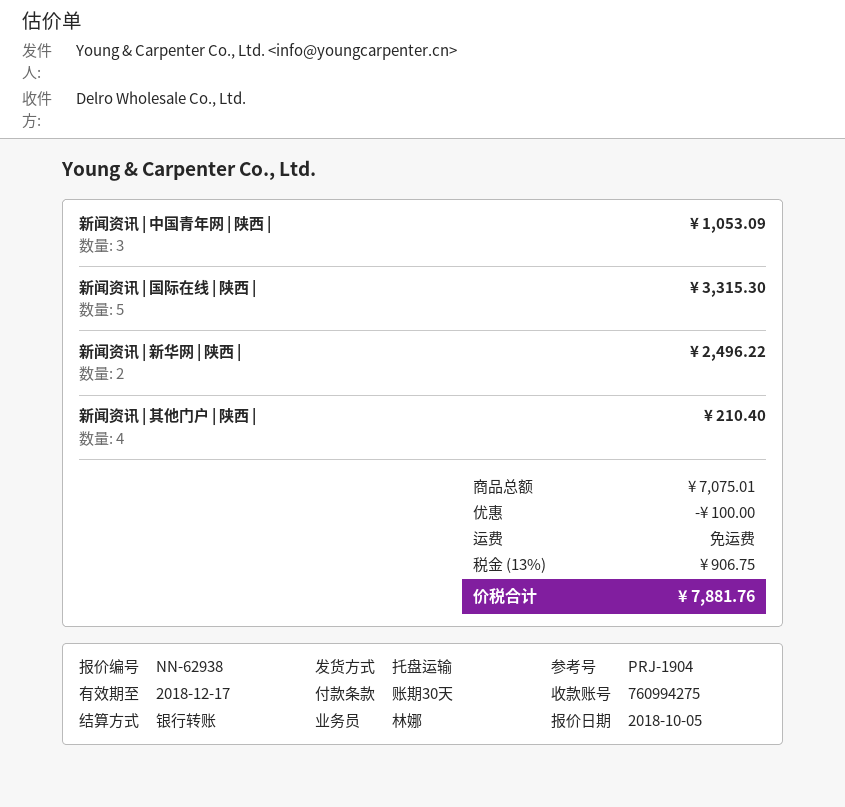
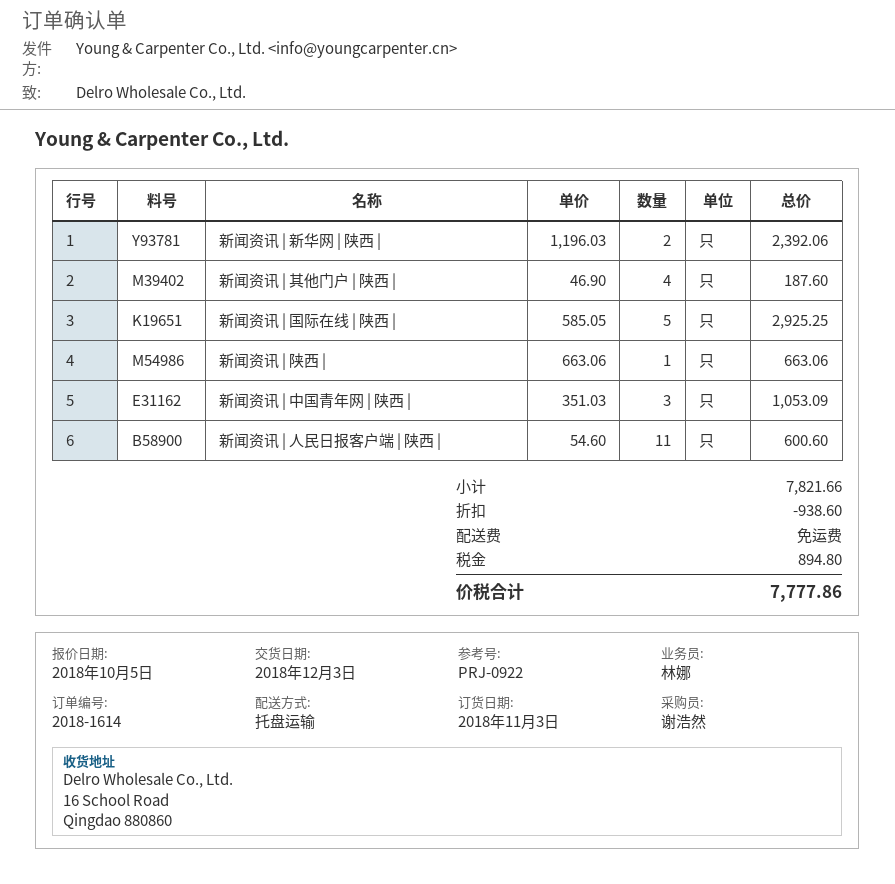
reference: PRJ-1904 -> PRJ-0922
新闻资讯 | 国际在线 | 陕西 |: 5 for 3315.30 -> 5 for 2925.25
新闻资讯 | 新华网 | 陕西 |: 2 for 2496.22 -> 2 for 2392.06
新闻资讯 | 其他门户 | 陕西 |: 4 for 210.40 -> 4 for 187.60
新闻资讯 | 陕西 |: none -> 1 for 663.06
新闻资讯 | 人民日报客户端 | 陕西 |: none -> 11 for 600.60
subtotal: 7075.01 -> 7821.66
discount: 100.00 -> 938.60
tax: 906.75 -> 894.80
total: 7881.76 -> 7777.86

